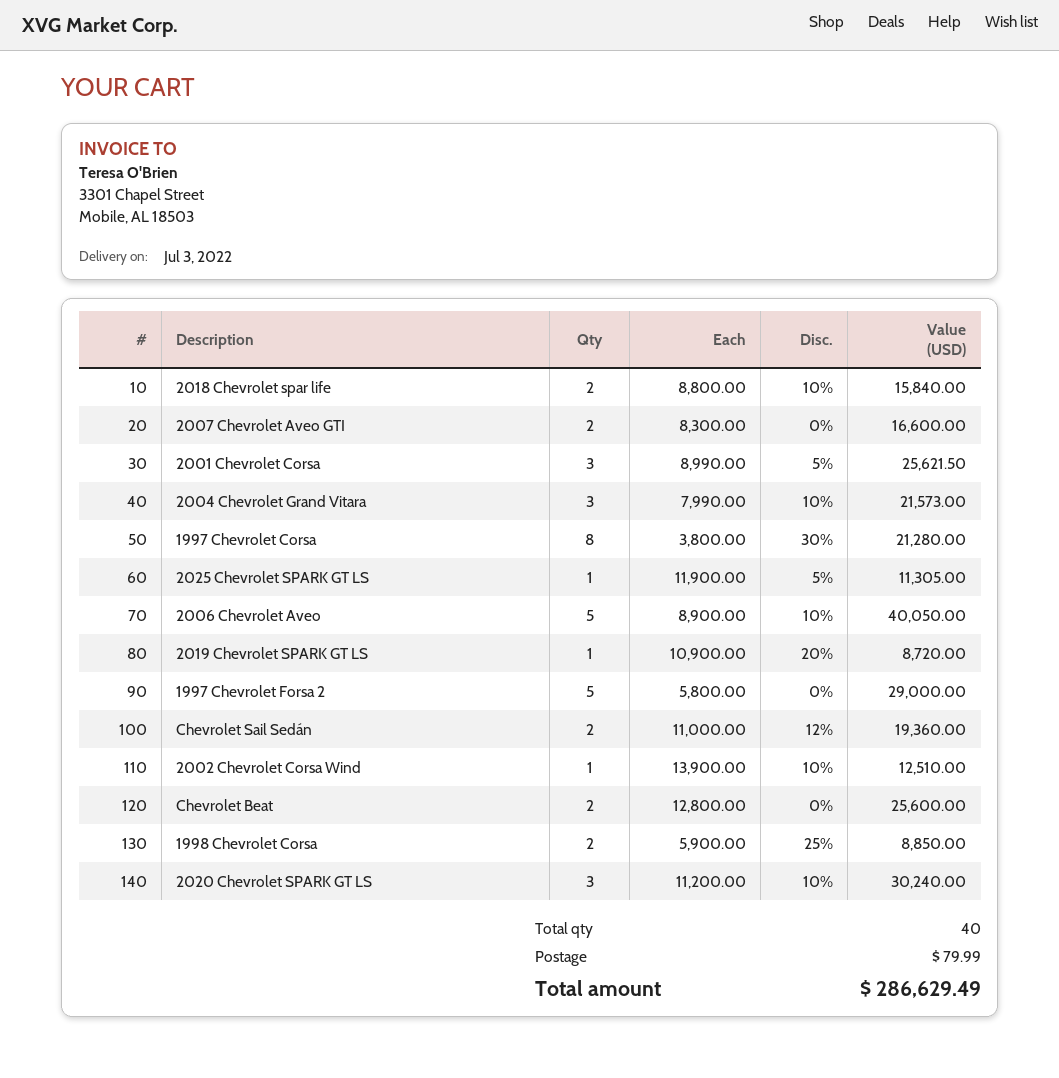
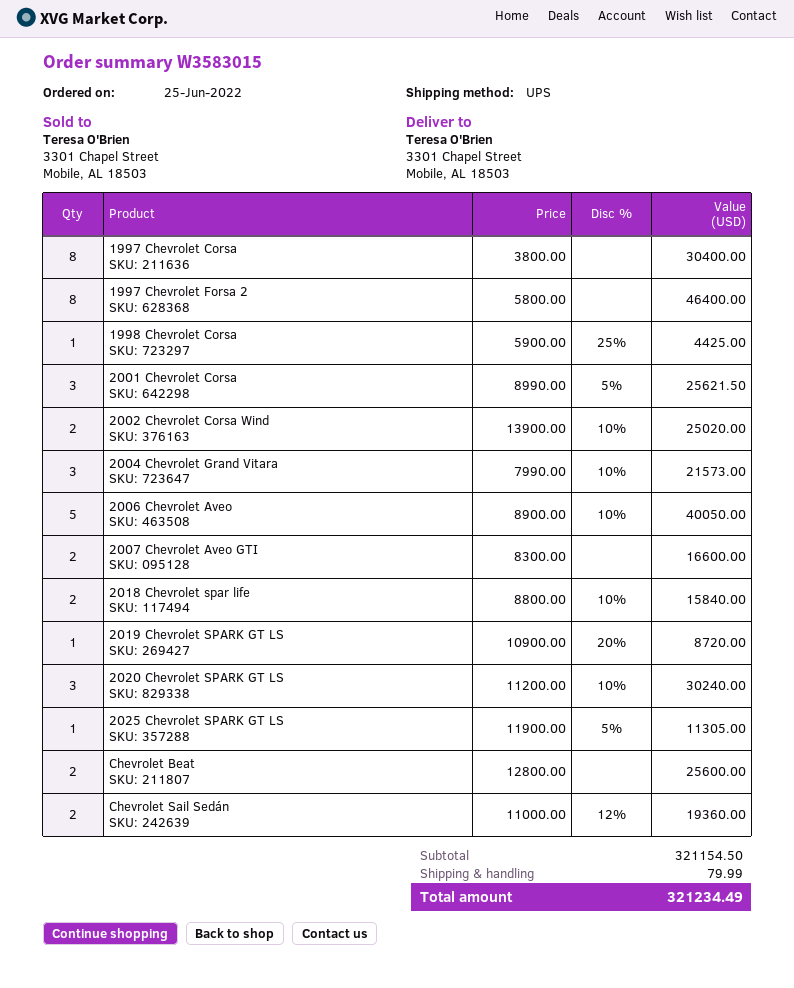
1997 Chevrolet Corsa: 8 x 3800.00 - 30% = 21280.00 -> 8 x 3800.00 = 30400.00
1997 Chevrolet Forsa 2: 5 x 5800.00 = 29000.00 -> 8 x 5800.00 = 46400.00
2002 Chevrolet Corsa Wind: 1 x 13900.00 - 10% = 12510.00 -> 2 x 13900.00 - 10% = 25020.00
1998 Chevrolet Corsa: 2 x 5900.00 - 25% = 8850.00 -> 1 x 5900.00 - 25% = 4425.00
total: 286629.49 -> 321234.49

